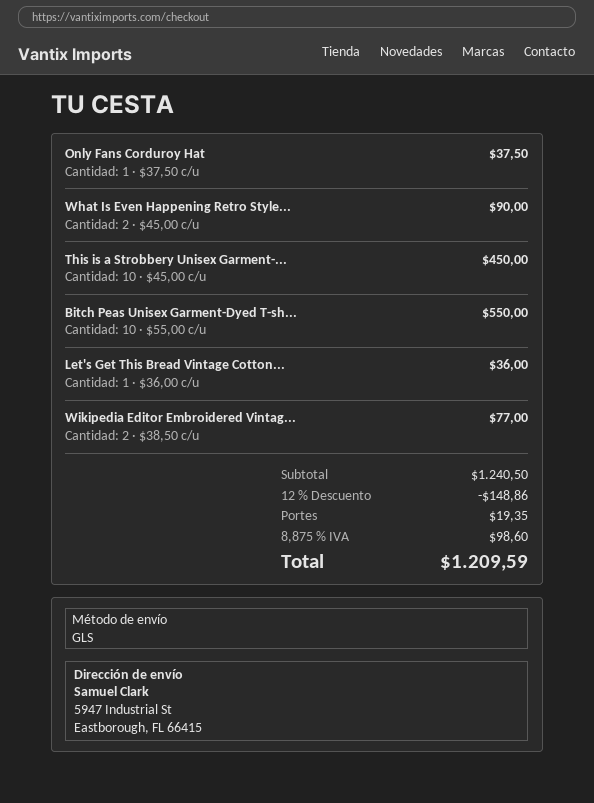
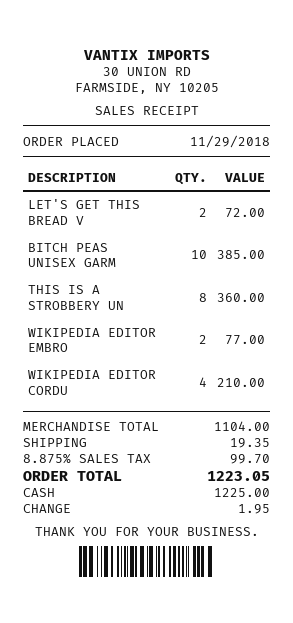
Only Fans Corduroy Hat: 1 for 37.50 -> none
What Is Even Happening Retro Style...: 2 for 90.00 -> none
This is a Strobbery Unisex Garment-...: 10 for 450.00 -> 8 for 360.00
Bitch Peas Unisex Garment-Dyed T-sh...: 10 for 550.00 -> 10 for 385.00
Let's Get This Bread Vintage Cotton...: 1 for 36.00 -> 2 for 72.00
WIKIPEDIA EDITOR CORDU: none -> 4 for 210.00
subtotal: 1240.50 -> 1104.00
discount: 12% = 148.86 -> none
tax: 8.875% = 98.60 -> 8.875% = 99.70
total: 1209.59 -> 1223.05

